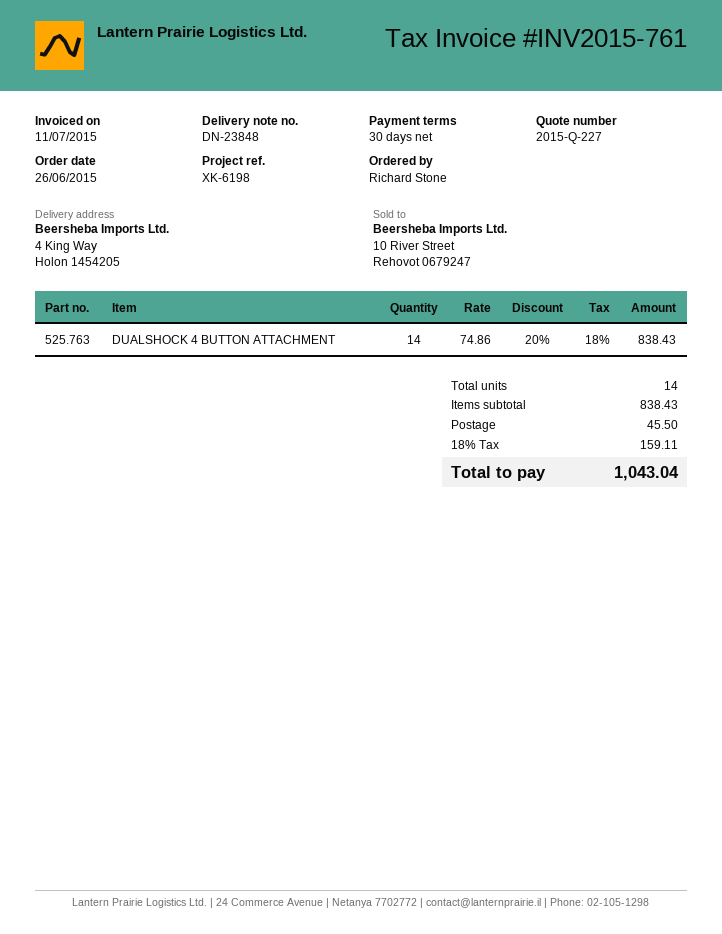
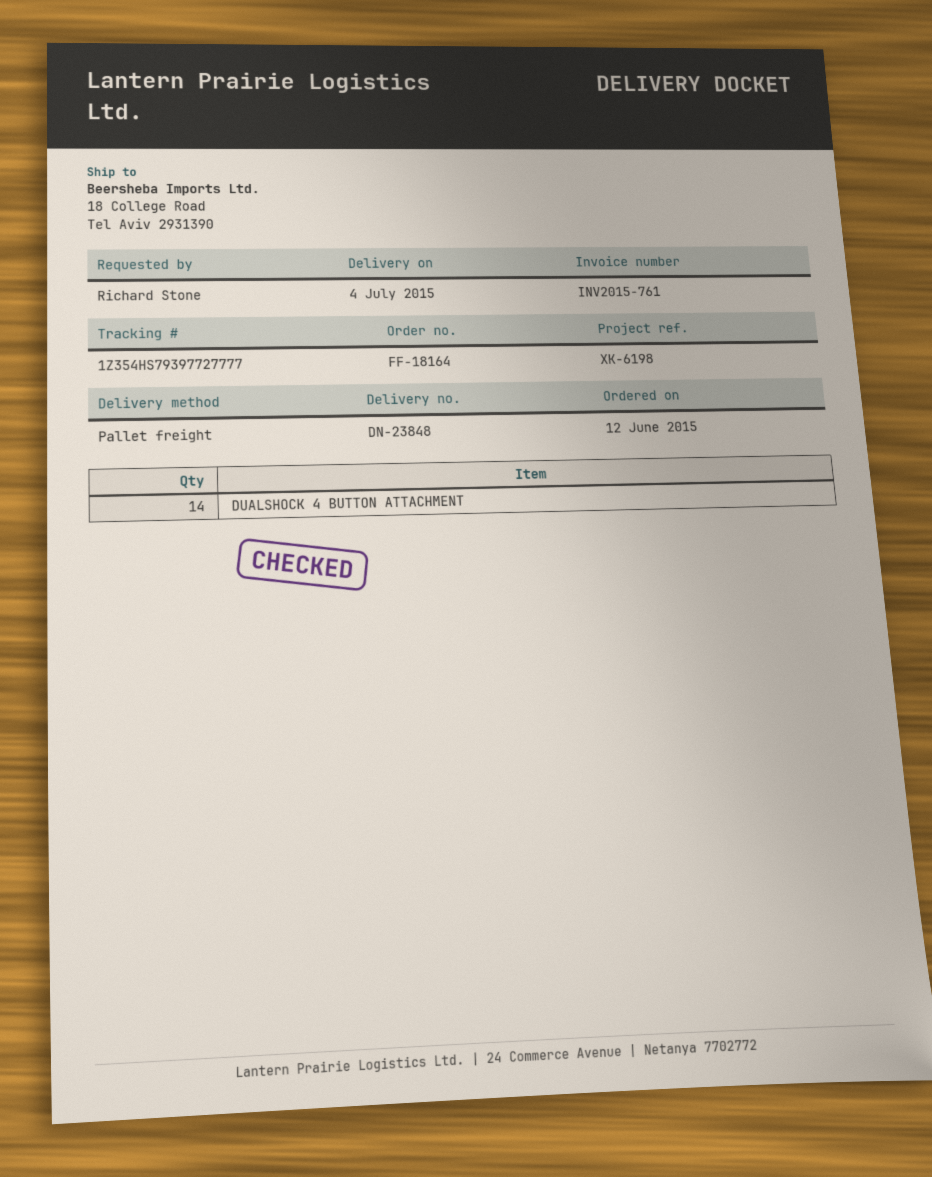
order date: 2015-06-26 -> 2015-06-12
ship to: 4 King Way, Holon 1454205 -> 18 College Road, Tel Aviv 2931390

